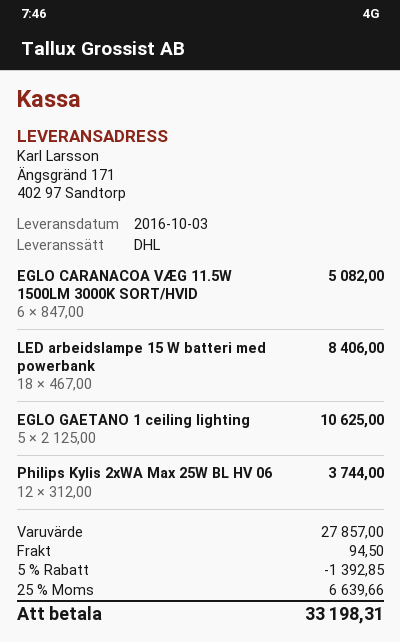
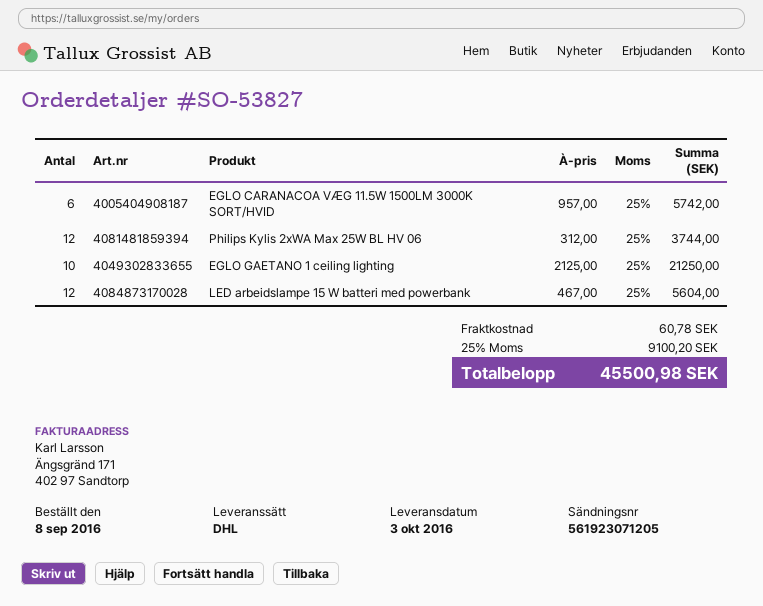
EGLO CARANACOA VÆG 11.5W 1500LM 3000K SORT/HVID: 6 x 847.00 = 5082.00 -> 6 x 957.00 = 5742.00
LED arbeidslampe 15 W batteri med powerbank: 18 x 467.00 = 8406.00 -> 12 x 467.00 = 5604.00
EGLO GAETANO 1 ceiling lighting: 5 x 2125.00 = 10625.00 -> 10 x 2125.00 = 21250.00
discount: 5% = 1392.85 -> none
shipping: 94.50 -> 60.78
tax: 25% = 6639.66 -> 25% = 9100.20
total: 33198.31 -> 45500.98

